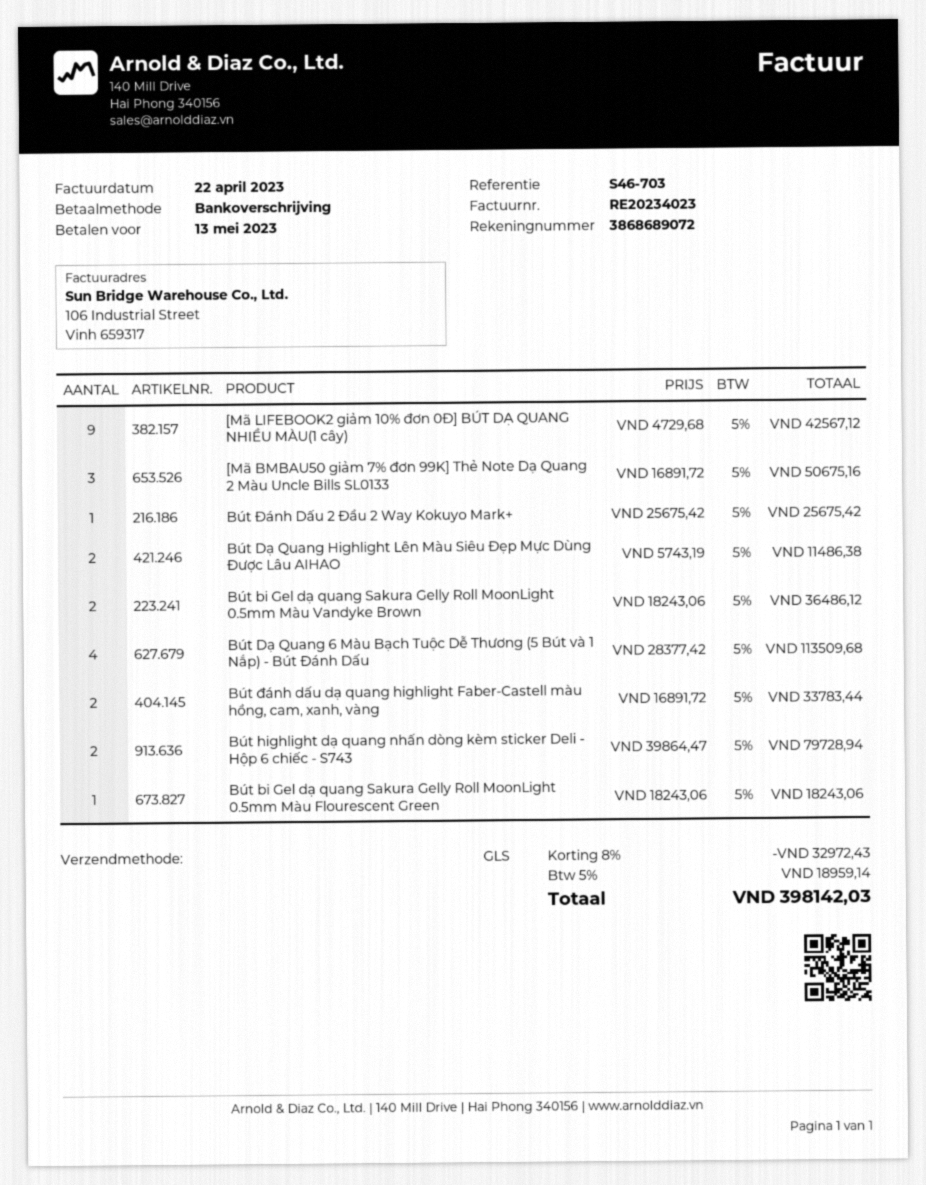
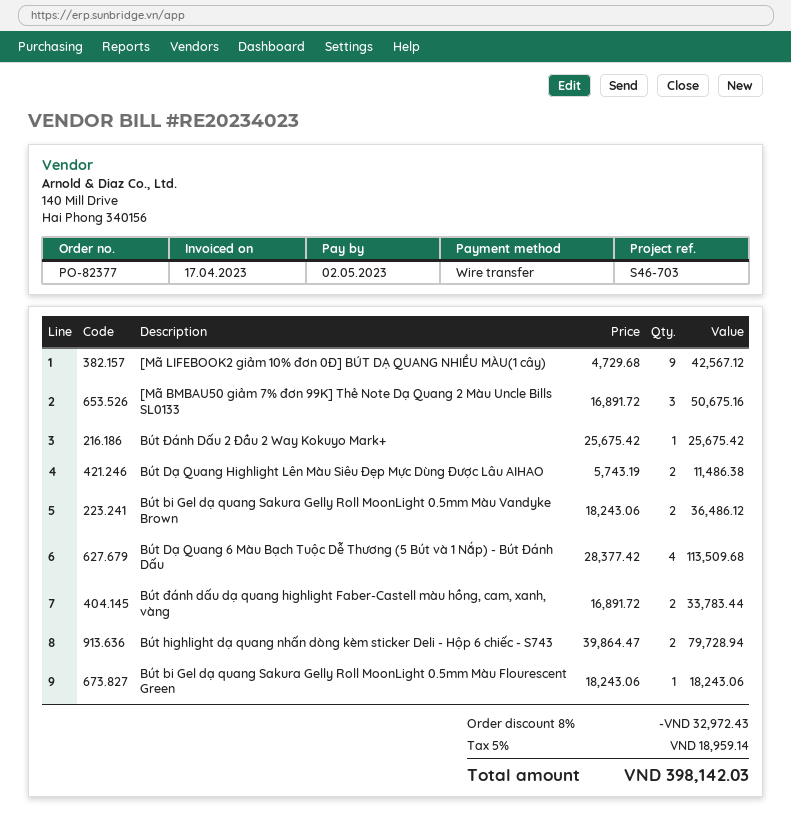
invoice date: 2023-04-22 -> 2023-04-17
due date: 2023-05-13 -> 2023-05-02

